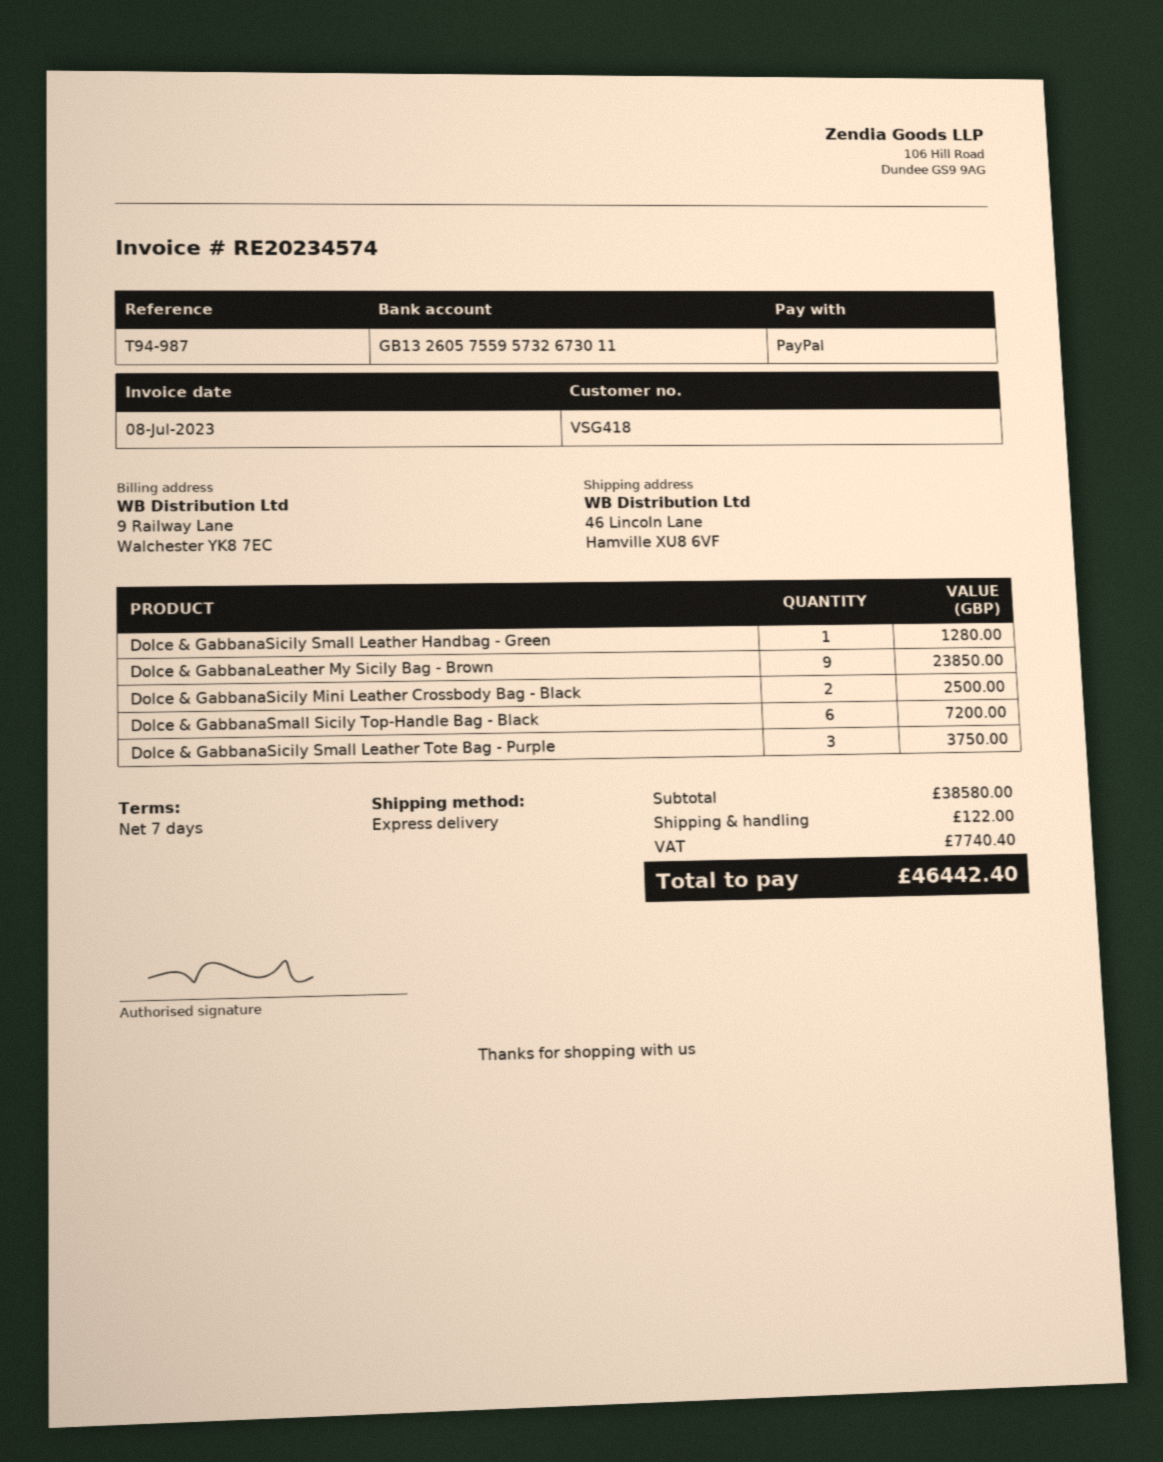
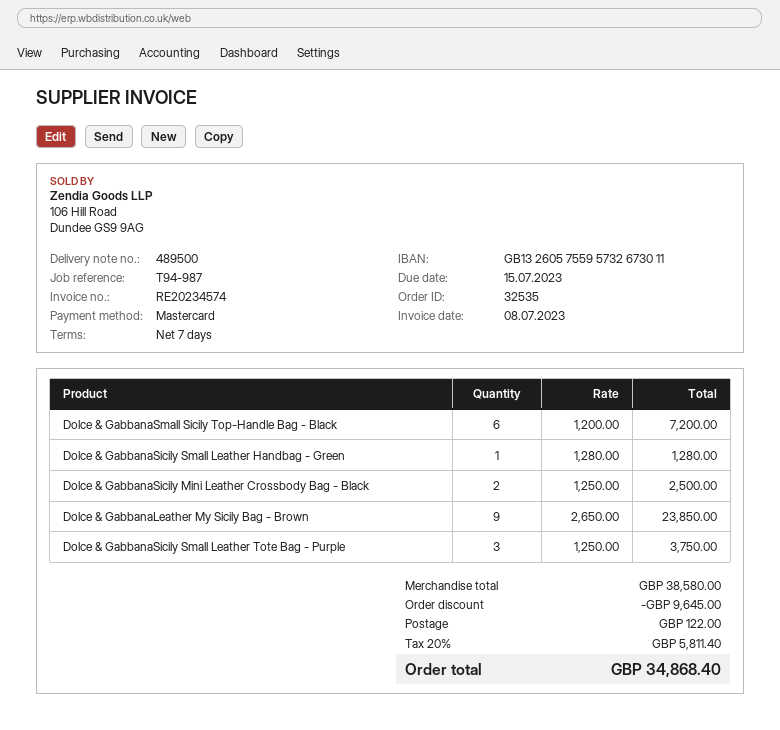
payment method: PayPal -> Mastercard
discount: none -> 9645.00
tax: 7740.40 -> 5811.40
total: 46442.40 -> 34868.40

